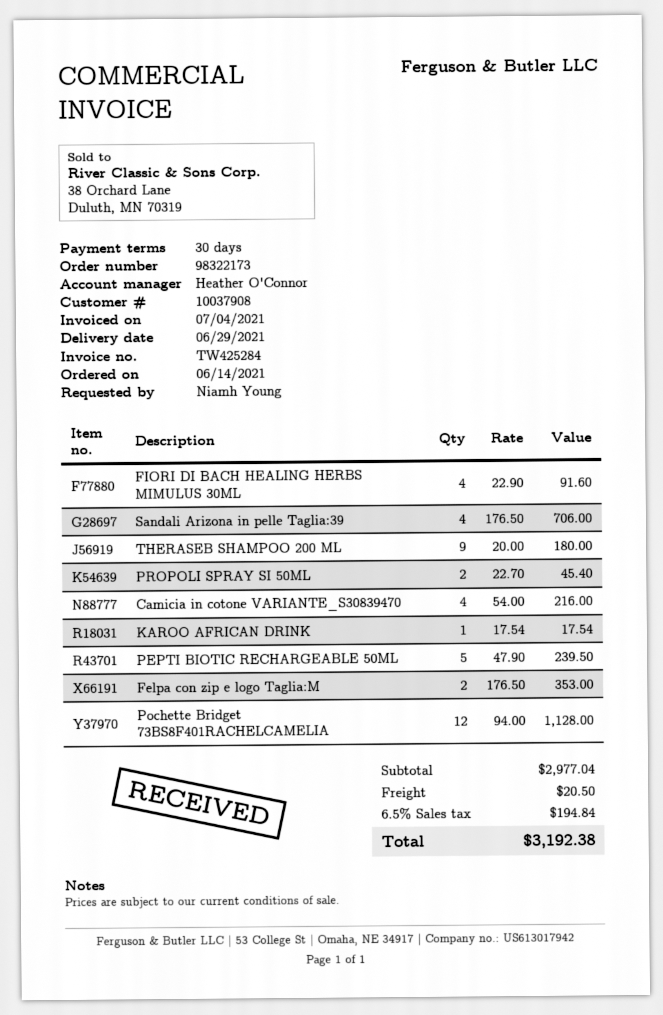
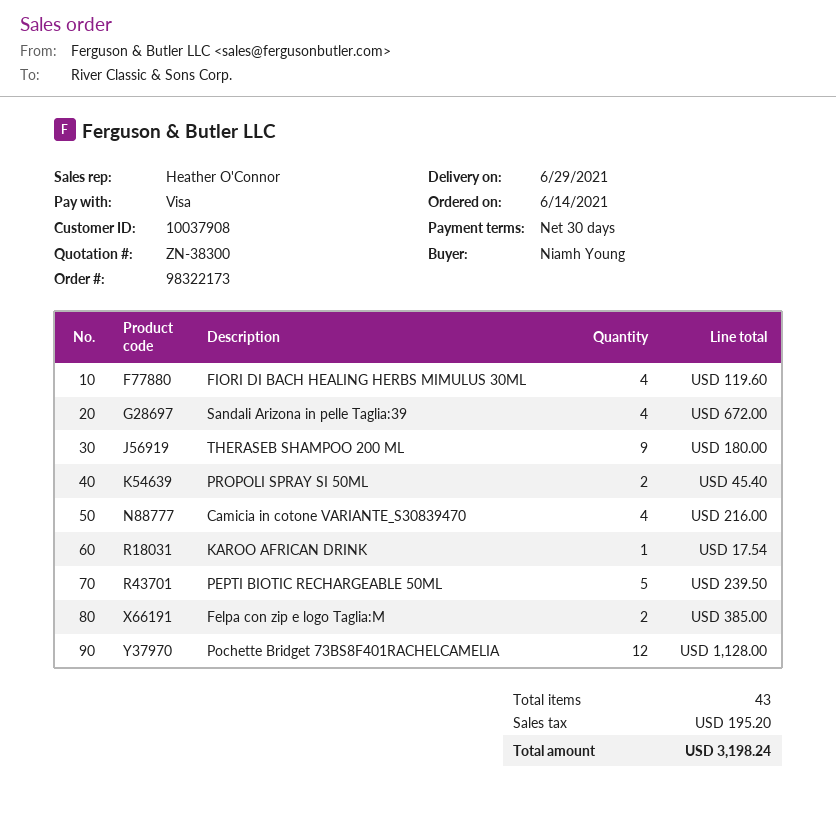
FIORI DI BACH HEALING HERBS MIMULUS 30ML: 4 for 91.60 -> 4 for 119.60
Sandali Arizona in pelle Taglia:39: 4 for 706.00 -> 4 for 672.00
Felpa con zip e logo Taglia:M: 2 for 353.00 -> 2 for 385.00
shipping: 20.50 -> none
tax: 194.84 -> 195.20
total: 3192.38 -> 3198.24

